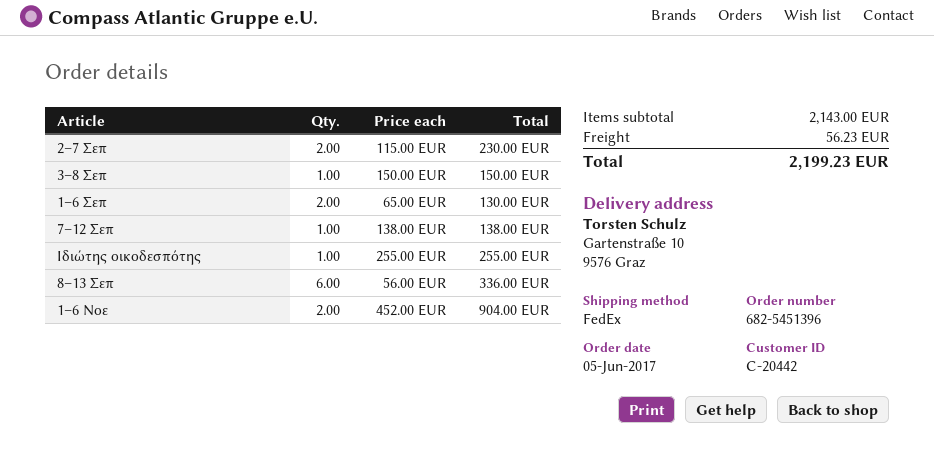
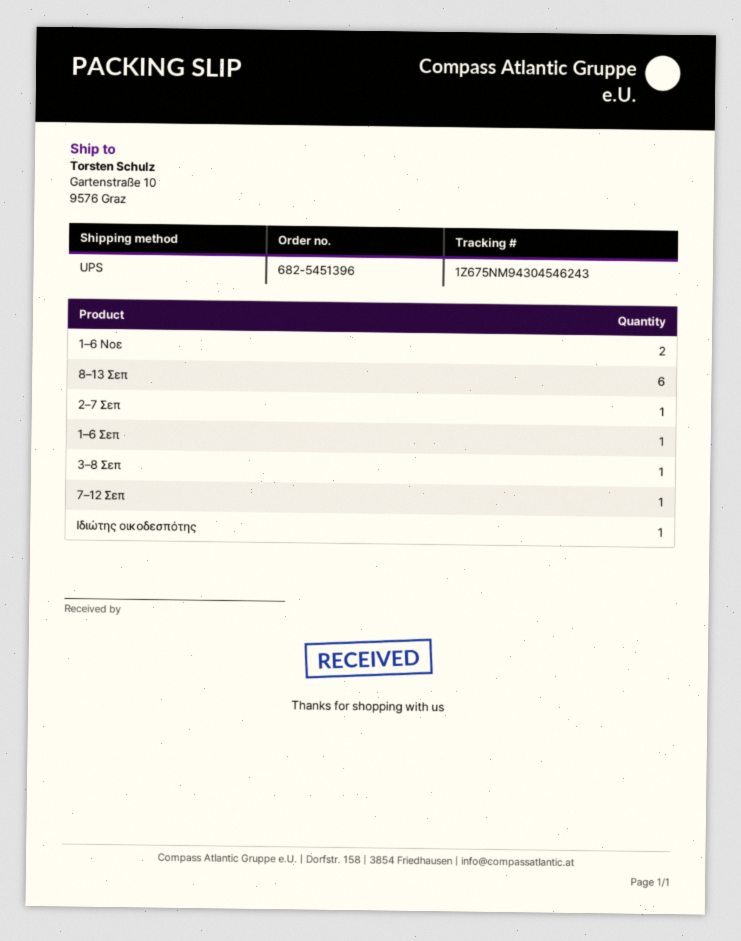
shipping method: FedEx -> UPS
2–7 Σεπ: 2 -> 1
1–6 Σεπ: 2 -> 1

